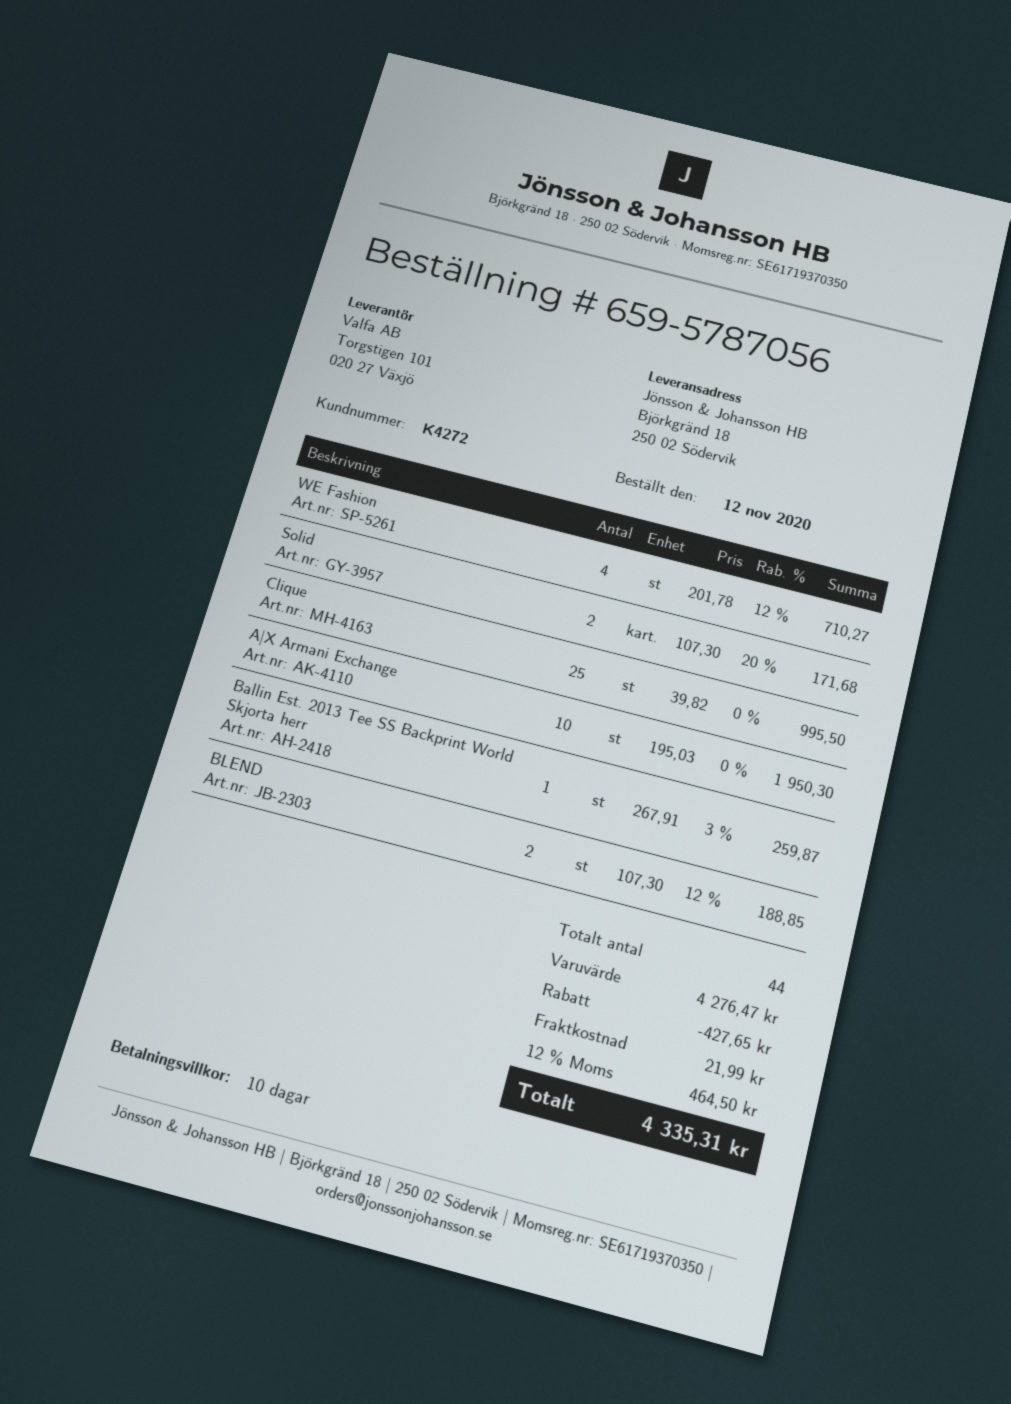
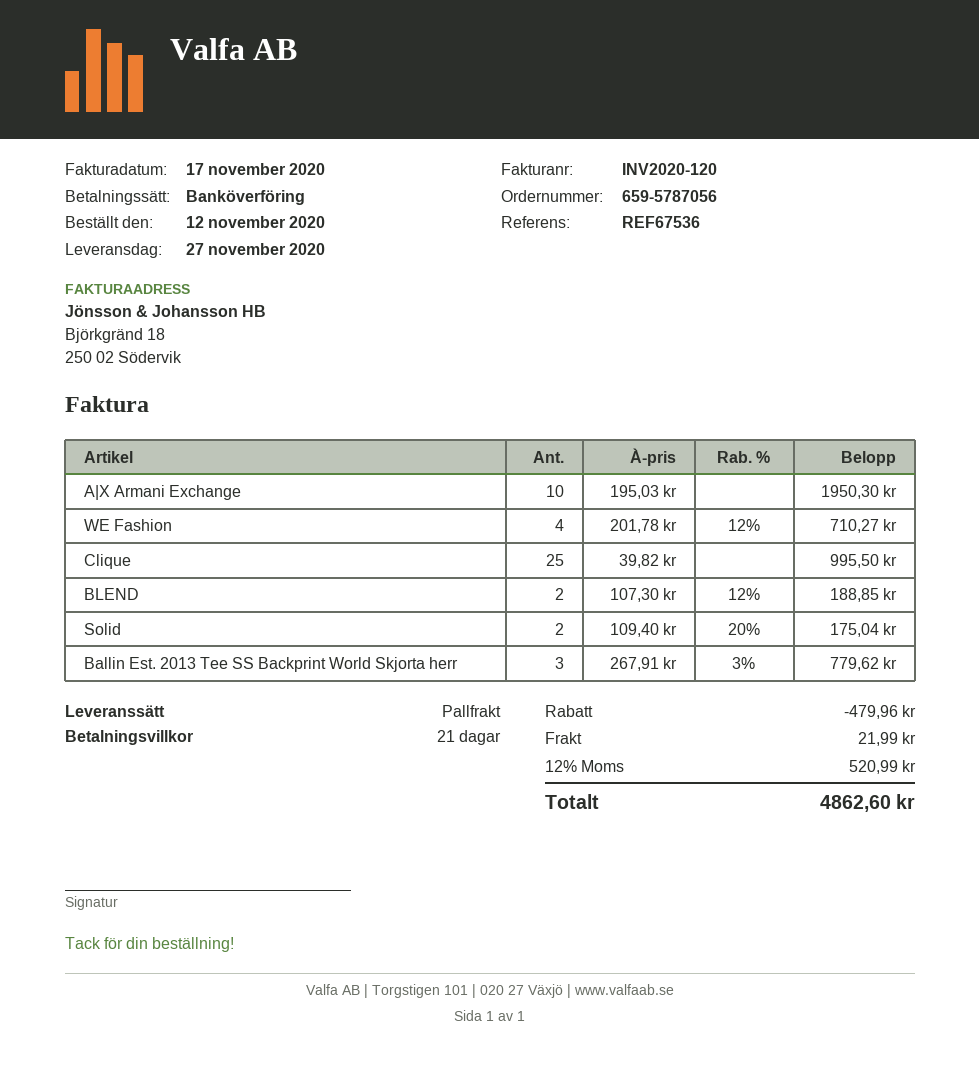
payment terms: 10 days -> 21 days
Solid: 2 x 107.30 - 20% = 171.68 -> 2 x 109.40 - 20% = 175.04
Ballin Est. 2013 Tee SS Backprint World Skjorta herr: 1 x 267.91 - 3% = 259.87 -> 3 x 267.91 - 3% = 779.62
discount: 427.65 -> 479.96
tax: 12% = 464.50 -> 12% = 520.99
total: 4335.31 -> 4862.60

